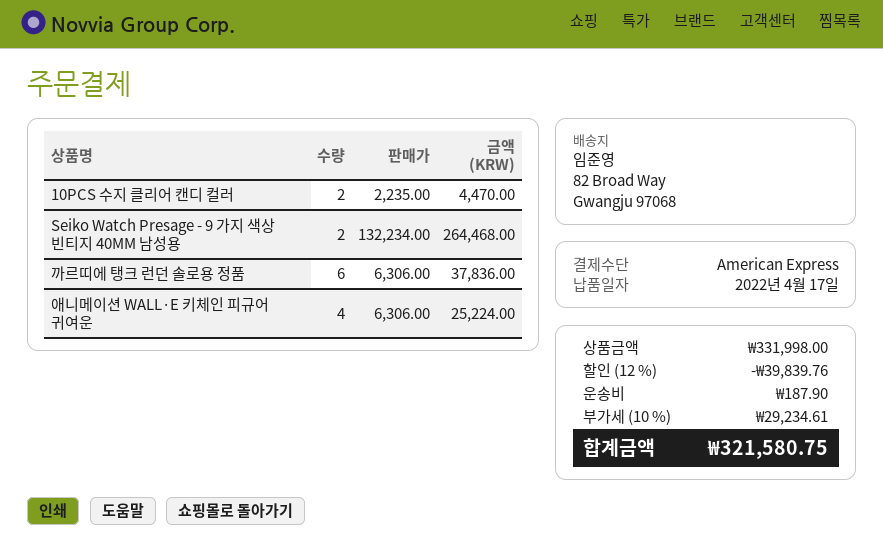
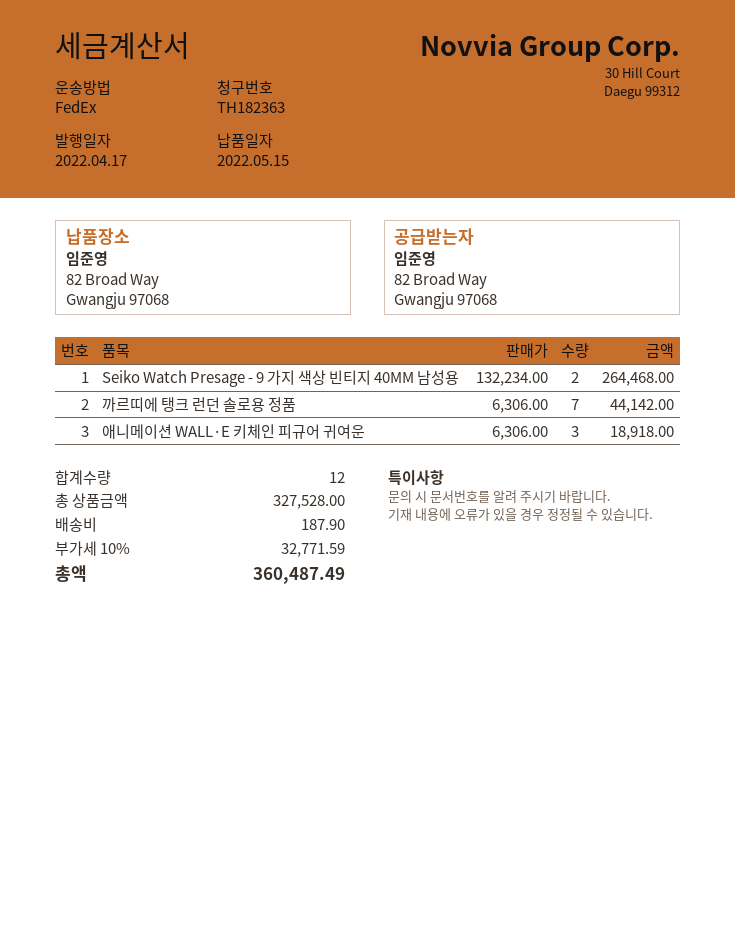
delivery date: 2022-04-17 -> 2022-05-15
10PCS 수지 클리어 캔디 컬러: 2 x 2235.00 = 4470.00 -> none
까르띠에 탱크 런던 솔로용 정품: 6 x 6306.00 = 37836.00 -> 7 x 6306.00 = 44142.00
애니메이션 WALL·E 키체인 피규어 귀여운: 4 x 6306.00 = 25224.00 -> 3 x 6306.00 = 18918.00
subtotal: 331998.00 -> 327528.00
discount: 12% = 39839.76 -> none
tax: 10% = 29234.61 -> 10% = 32771.59
total: 321580.75 -> 360487.49

